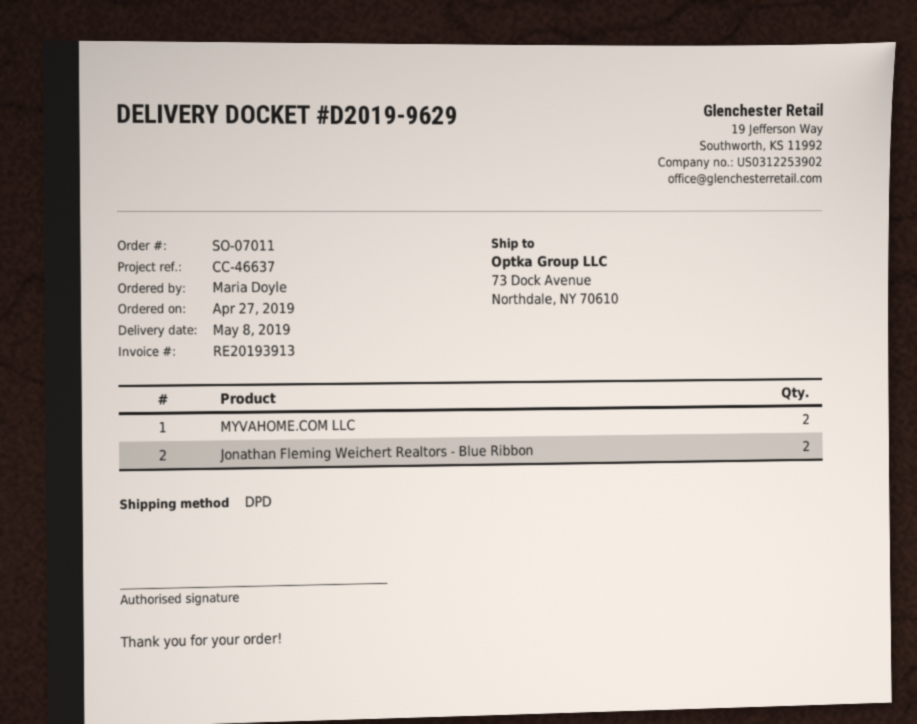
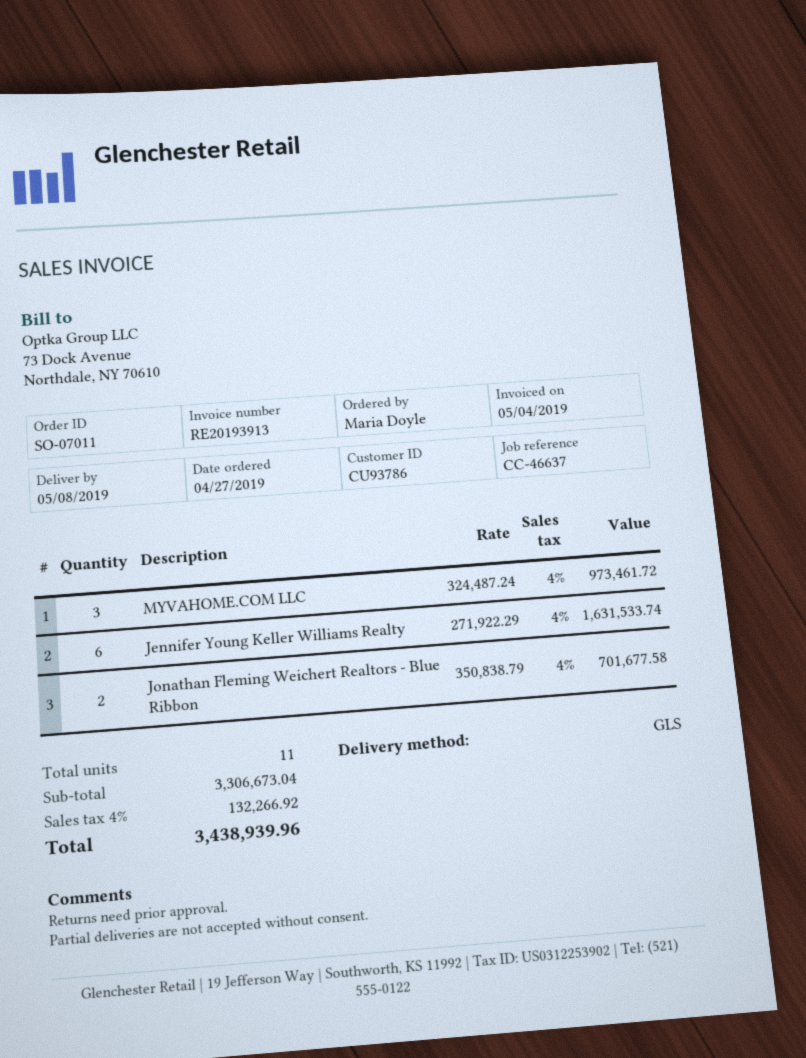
shipping method: DPD -> GLS
MYVAHOME.COM LLC: 2 -> 3
Jennifer Young Keller Williams Realty: none -> 6

